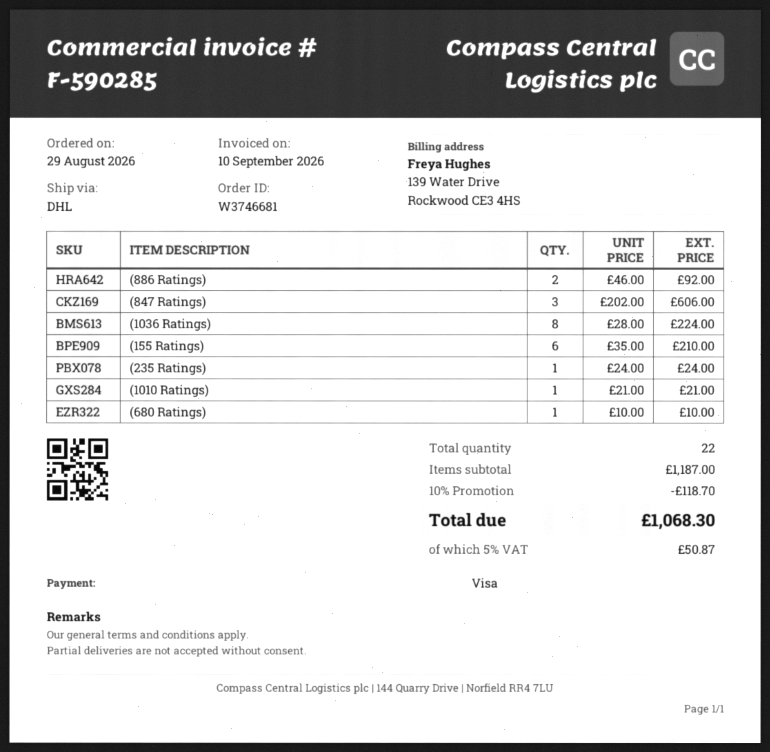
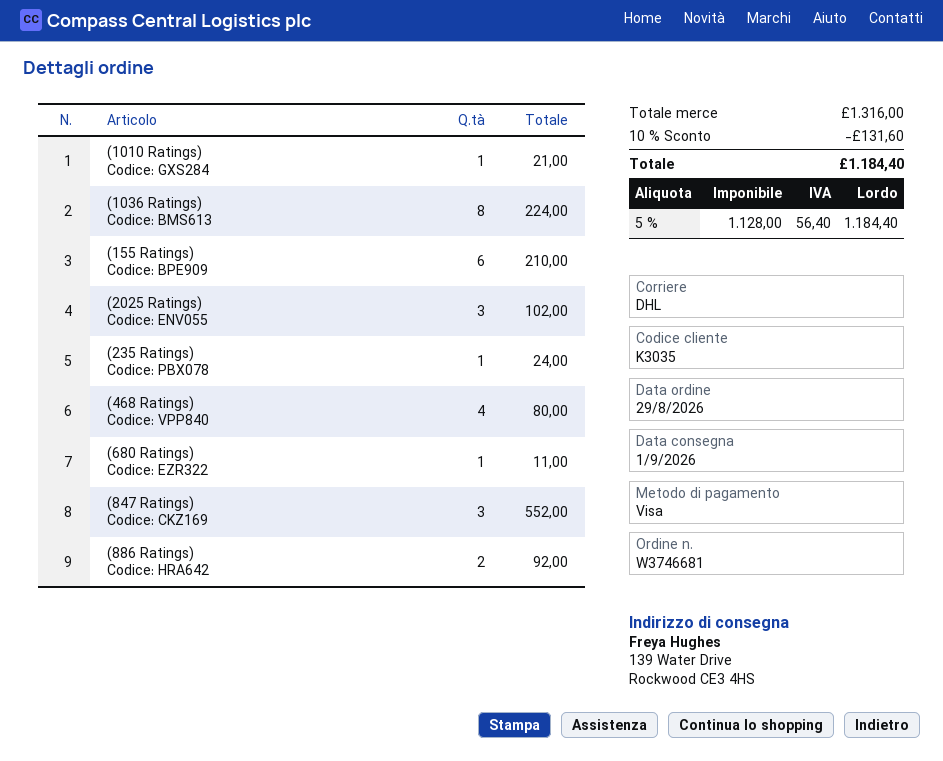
(847 Ratings): 3 for 606.00 -> 3 for 552.00
(680 Ratings): 1 for 10.00 -> 1 for 11.00
(2025 Ratings): none -> 3 for 102.00
(468 Ratings): none -> 4 for 80.00
subtotal: 1187.00 -> 1316.00
discount: 10% = 118.70 -> 10% = 131.60
tax: 5% = 50.87 -> 5% = 56.40
total: 1068.30 -> 1184.40

